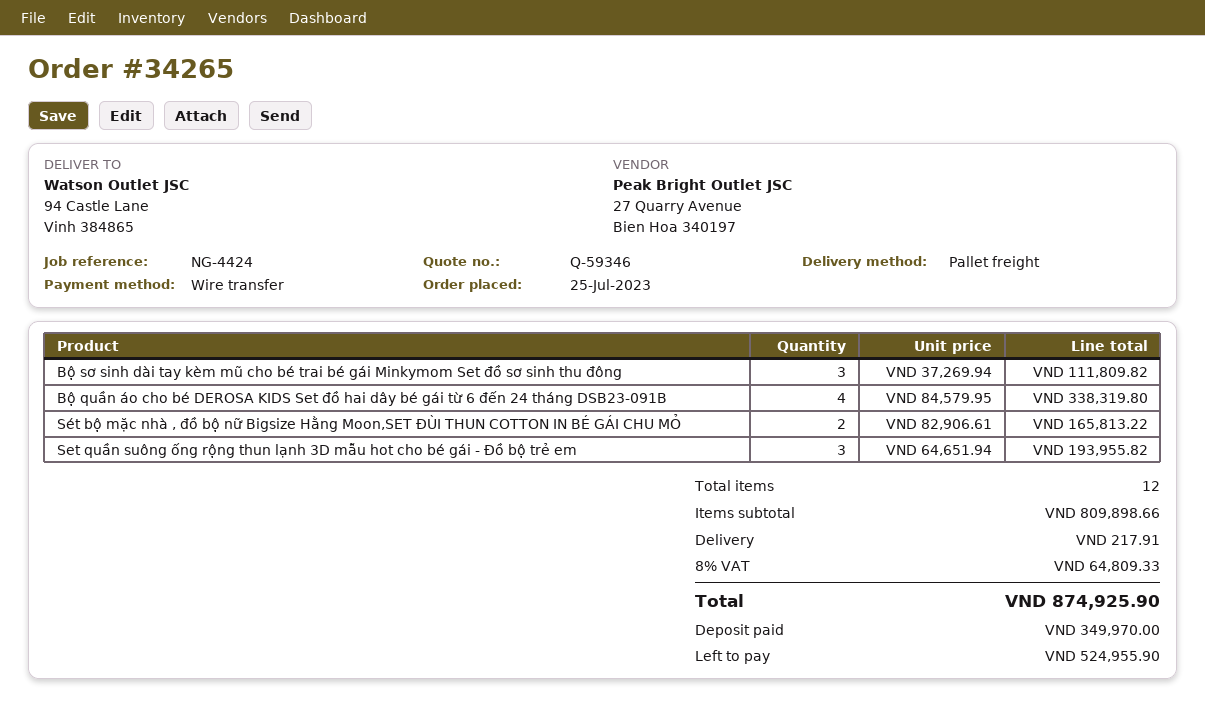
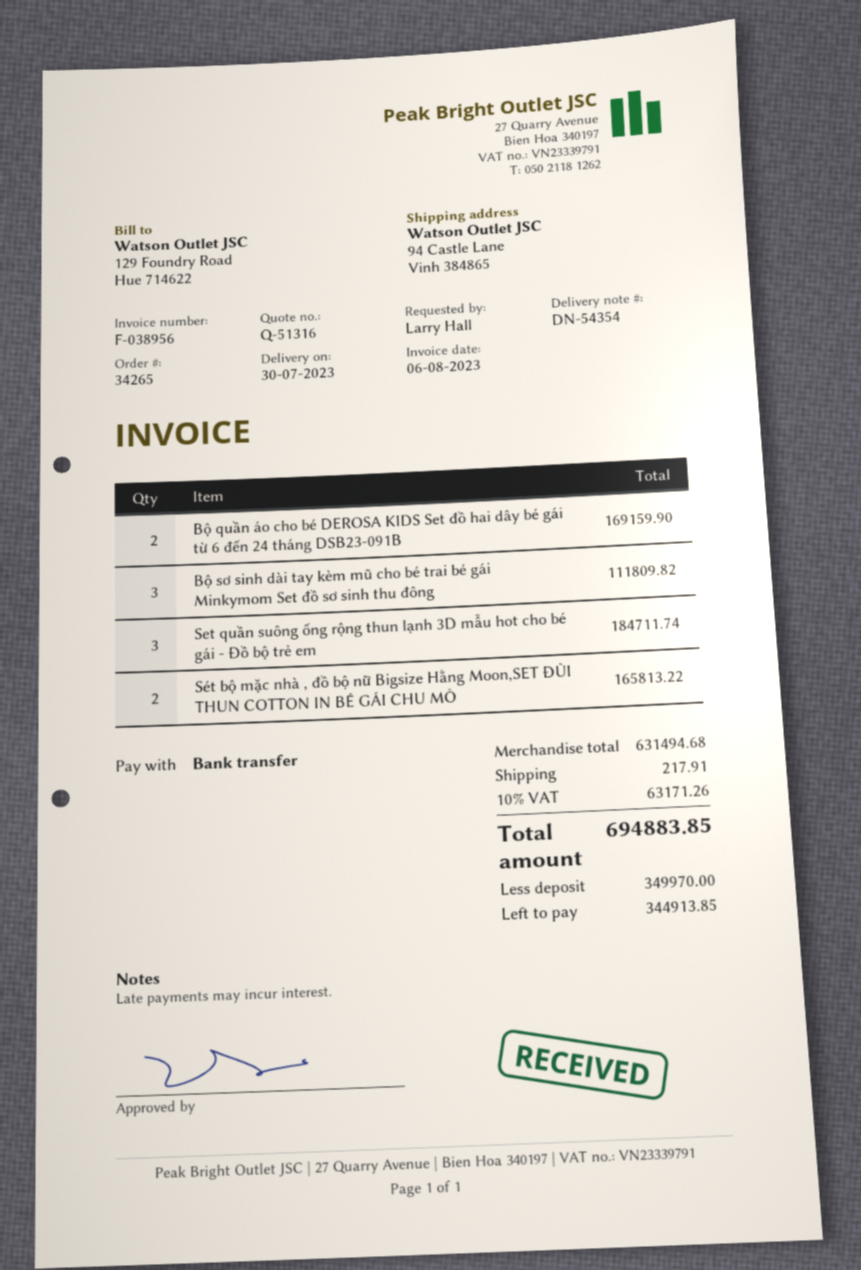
quote number: Q-59346 -> Q-51316
Bộ quần áo cho bé DEROSA KIDS Set đồ hai dây bé gái từ 6 đến 24 tháng DSB23-091B: 4 for 338319.80 -> 2 for 169159.90
Set quần suông ống rộng thun lạnh 3D mẫu hot cho bé gái - Đồ bộ trẻ em: 3 for 193955.82 -> 3 for 184711.74
subtotal: 809898.66 -> 631494.68
tax: 8% = 64809.33 -> 10% = 63171.26
total: 874925.90 -> 694883.85
balance: 524955.90 -> 344913.85

